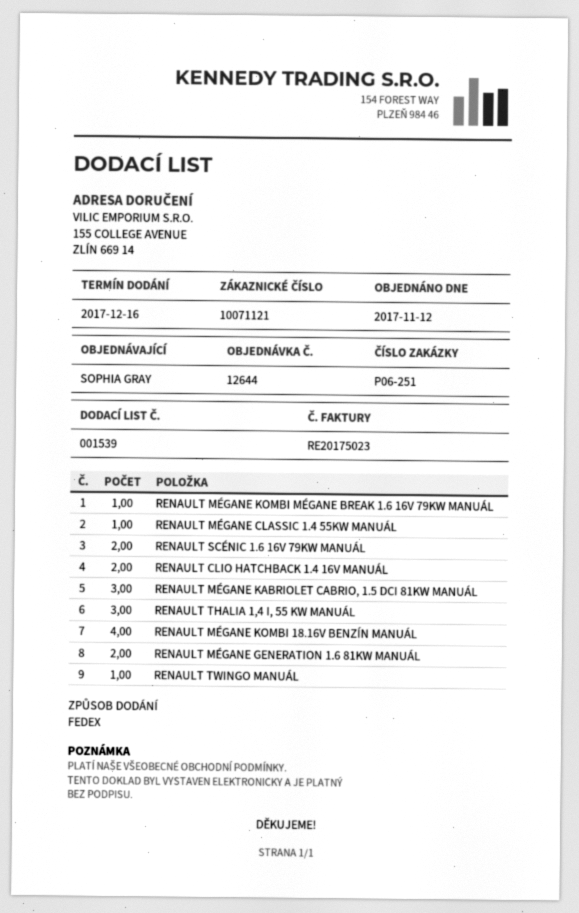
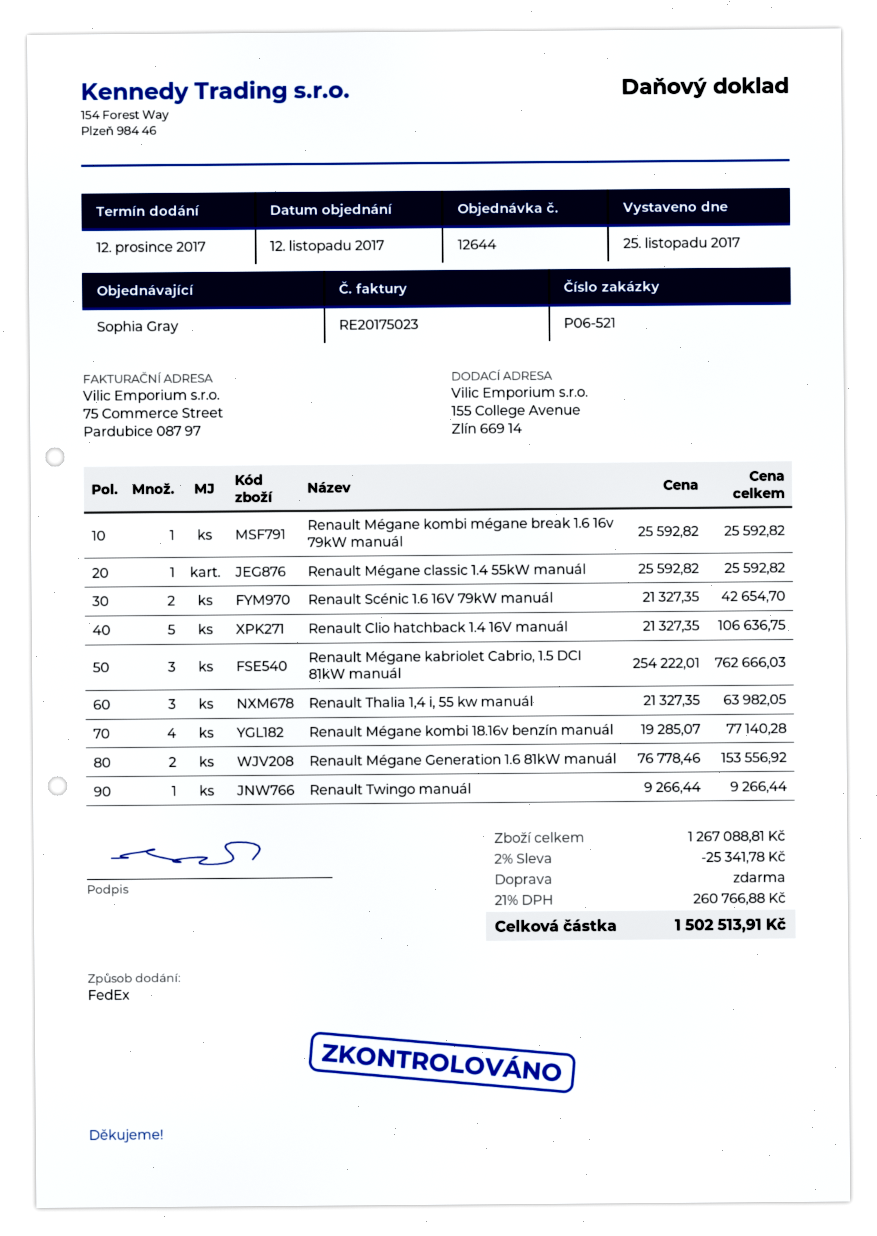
delivery date: 2017-12-16 -> 2017-12-12
reference: P06-251 -> P06-521
RENAULT CLIO HATCHBACK 1.4 16V MANUÁL: 2 -> 5

